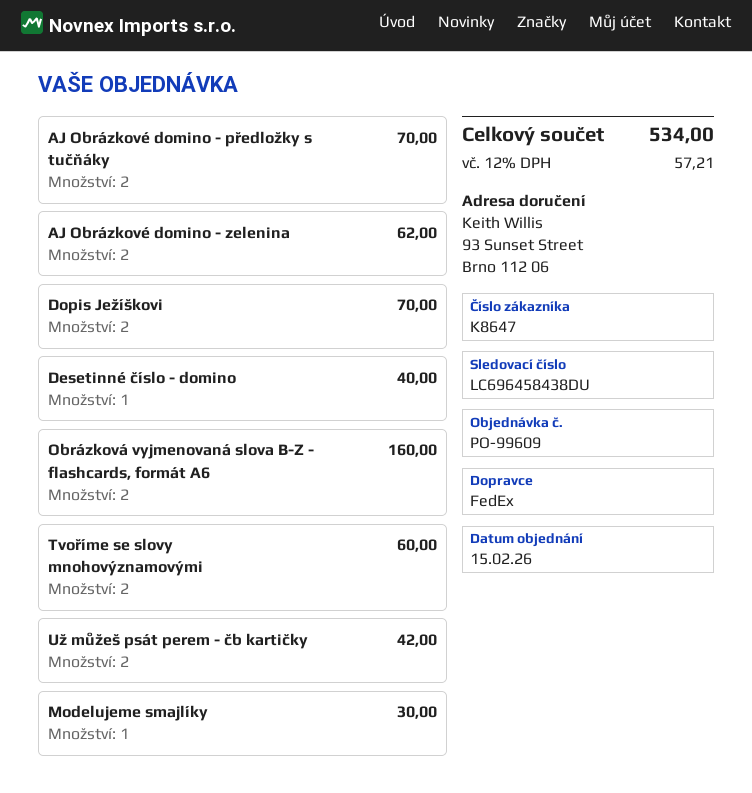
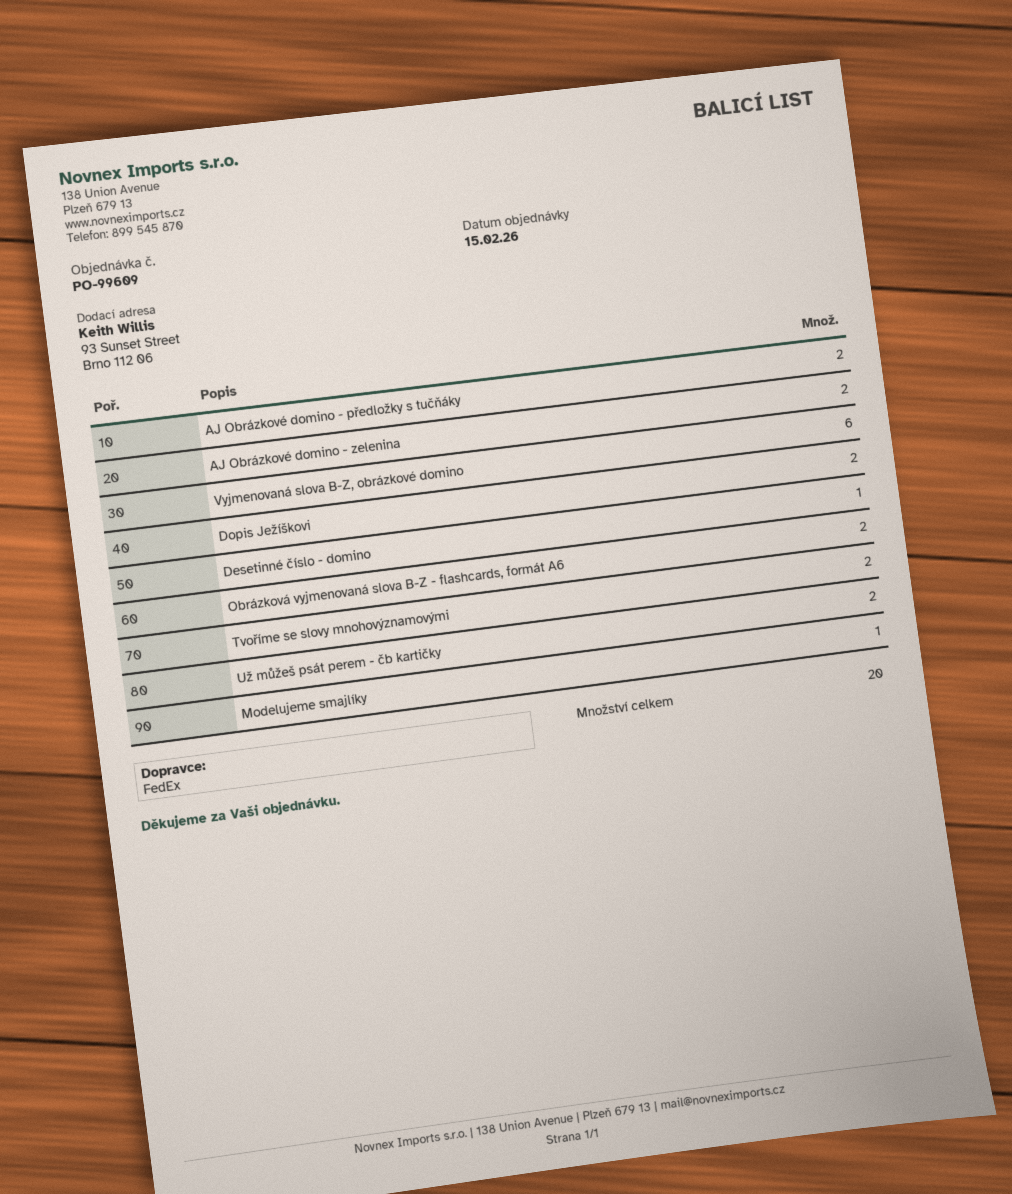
Vyjmenovaná slova B-Z, obrázkové domino: none -> 6

